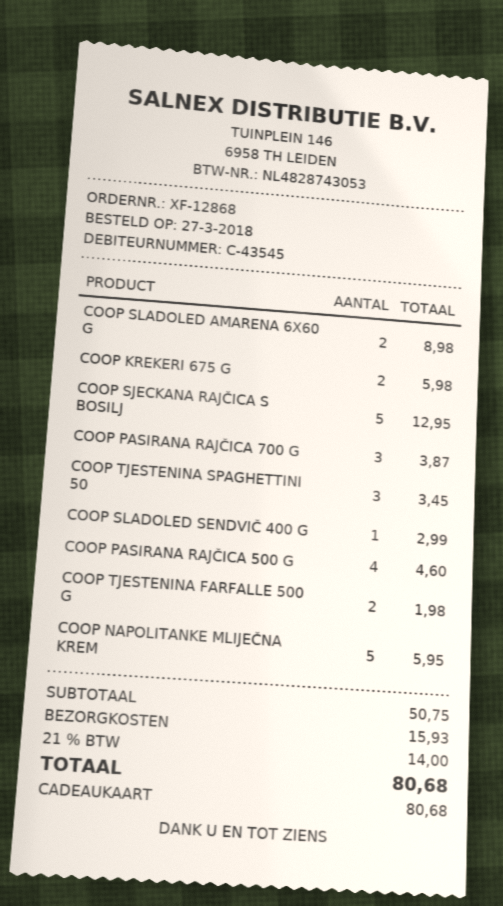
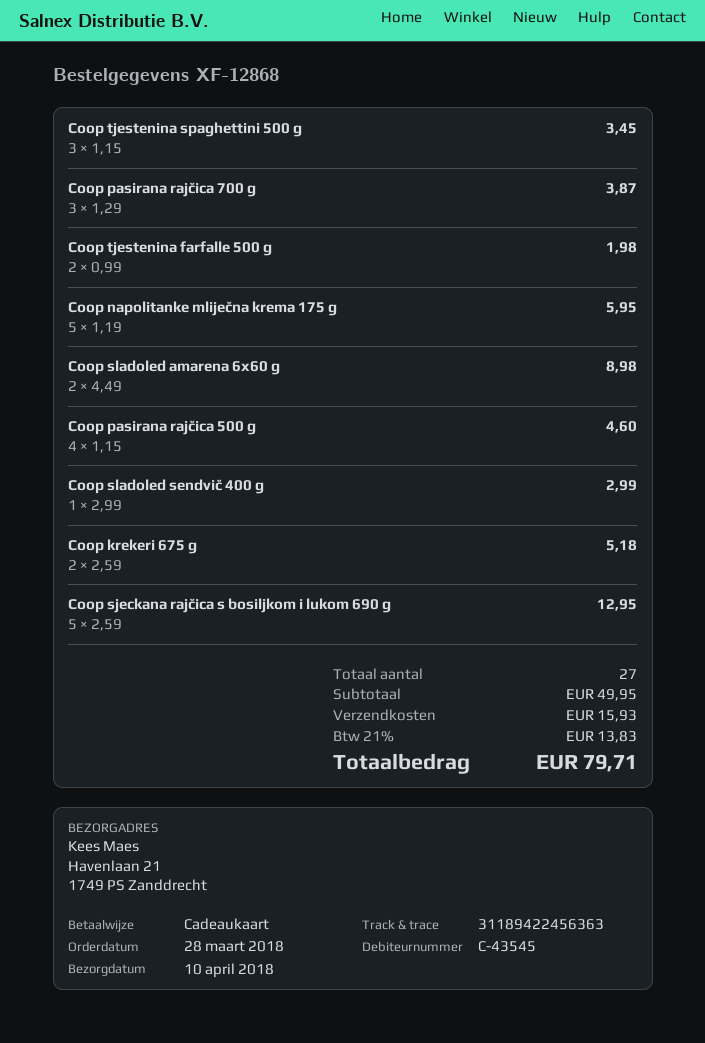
order date: 2018-03-27 -> 2018-03-28
COOP KREKERI 675 G: 2 for 5.98 -> 2 for 5.18
subtotal: 50.75 -> 49.95
tax: 21% = 14.00 -> 21% = 13.83
total: 80.68 -> 79.71

